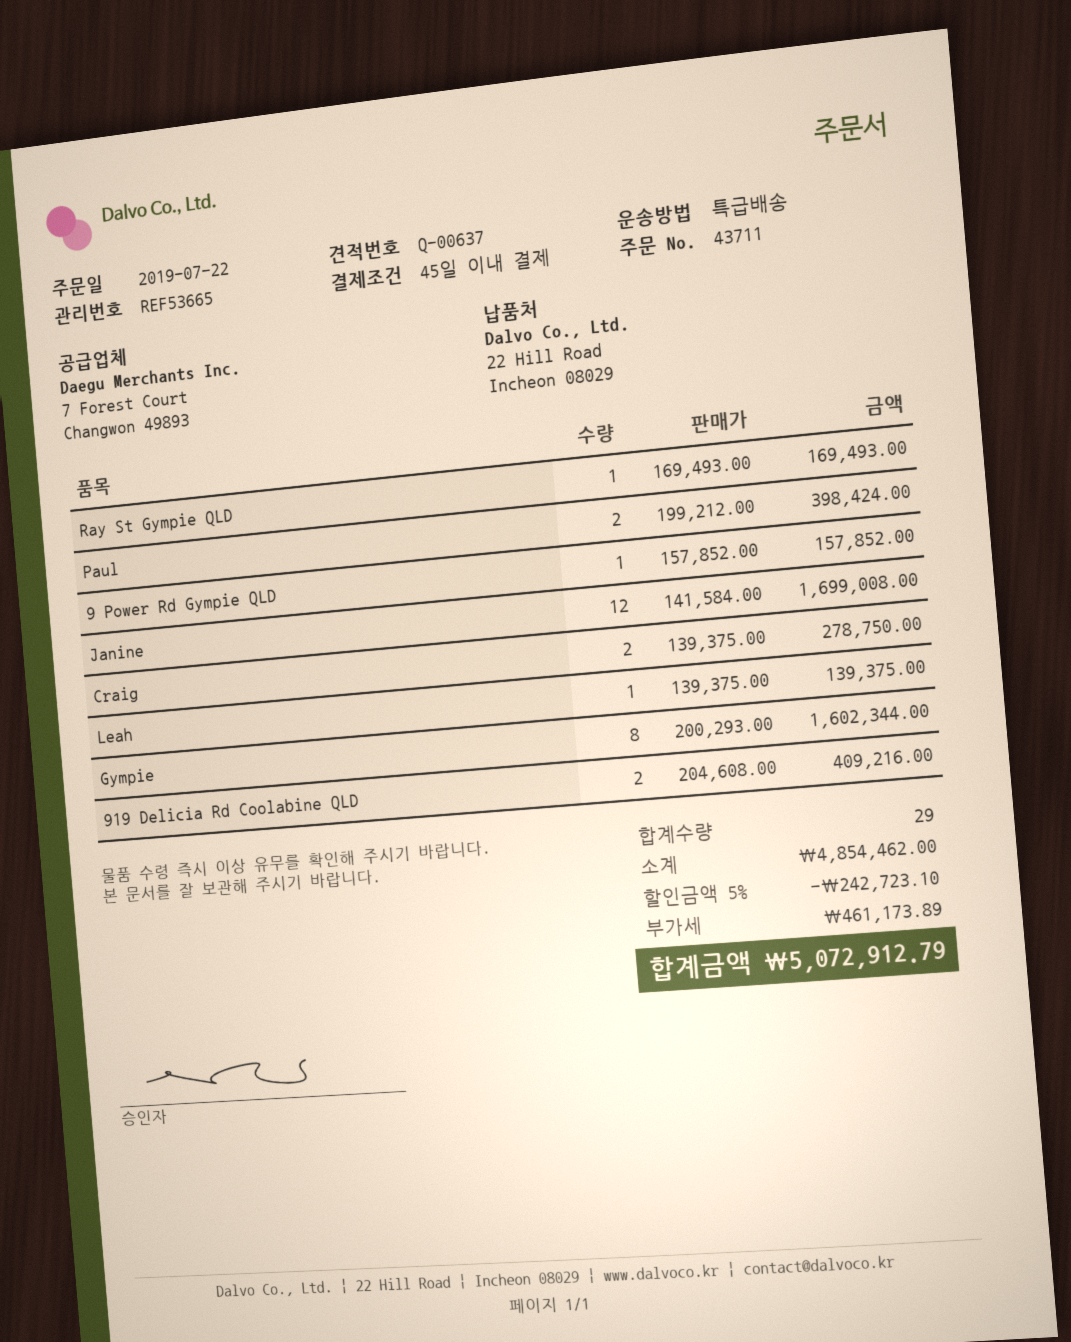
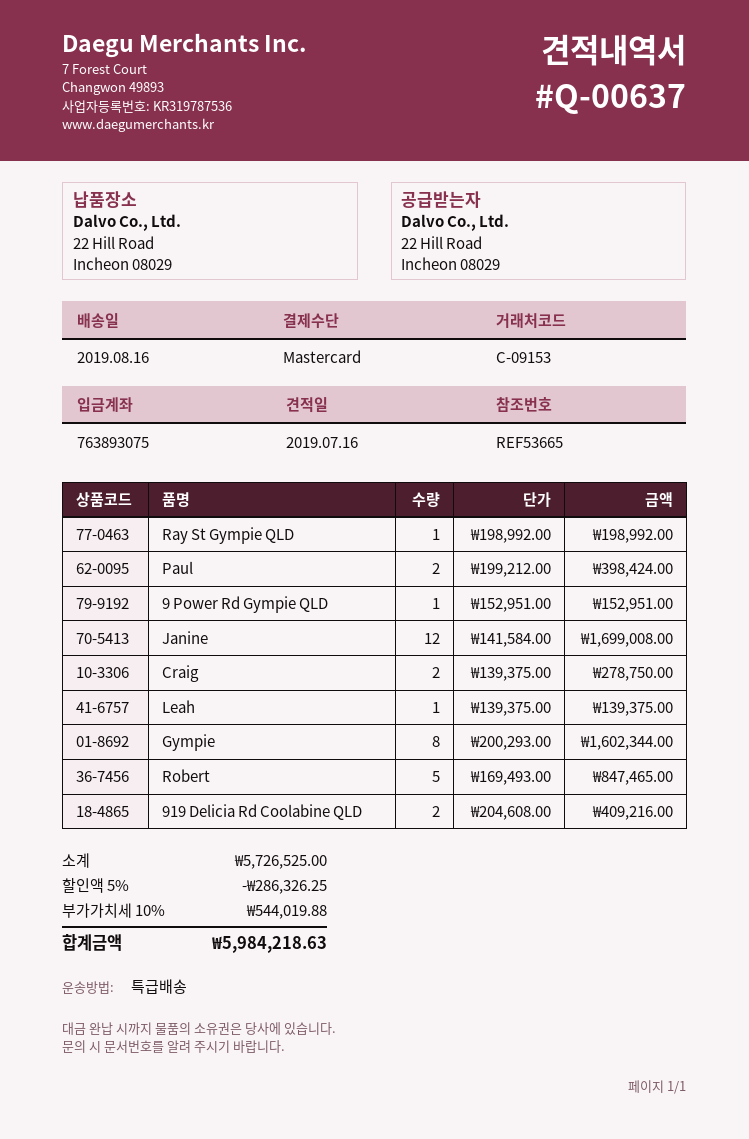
Ray St Gympie QLD: 1 x 169493.00 = 169493.00 -> 1 x 198992.00 = 198992.00
9 Power Rd Gympie QLD: 1 x 157852.00 = 157852.00 -> 1 x 152951.00 = 152951.00
Robert: none -> 5 x 169493.00 = 847465.00
subtotal: 4854462.00 -> 5726525.00
discount: 5% = 242723.10 -> 5% = 286326.25
tax: 461173.89 -> 544019.88
total: 5072912.79 -> 5984218.63

